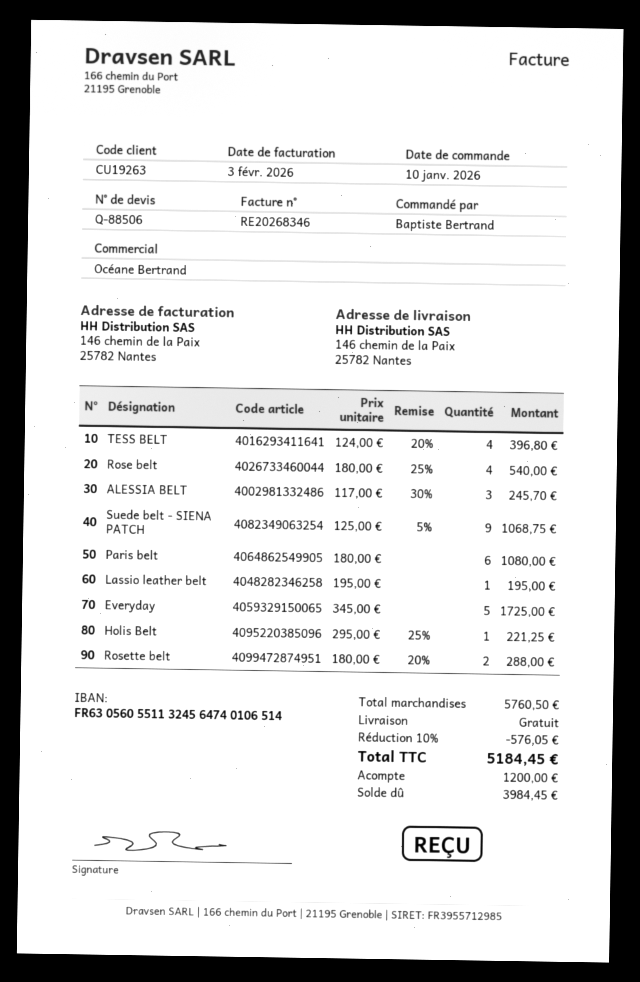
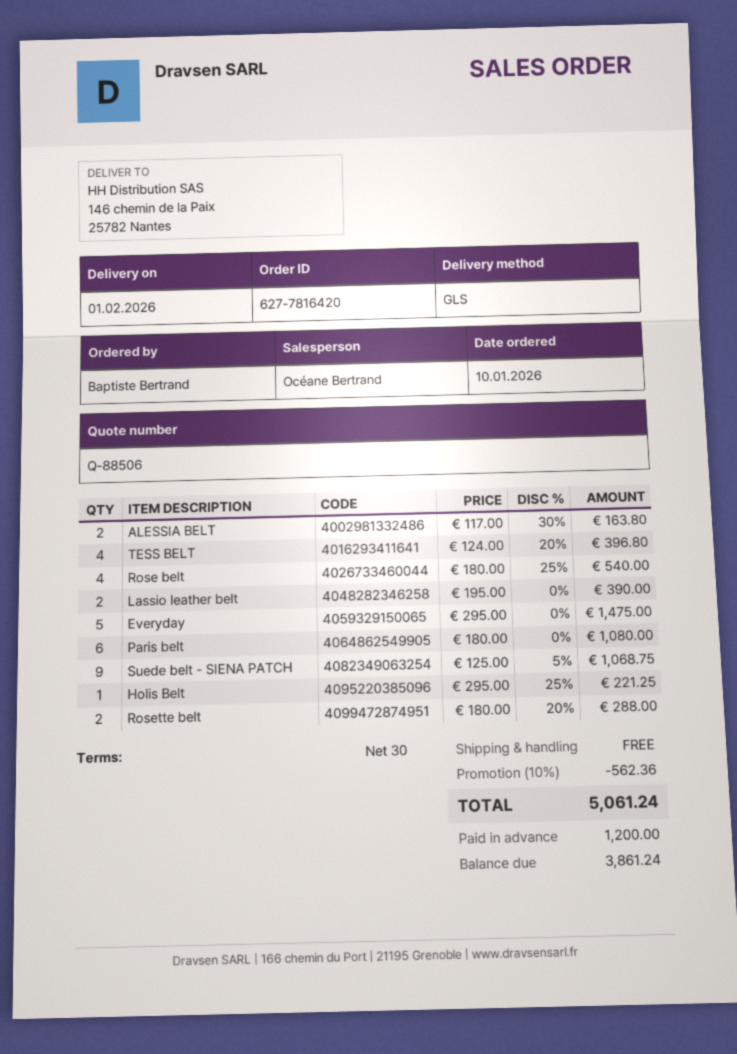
ALESSIA BELT: 3 x 117.00 - 30% = 245.70 -> 2 x 117.00 - 30% = 163.80
Lassio leather belt: 1 x 195.00 = 195.00 -> 2 x 195.00 = 390.00
Everyday: 5 x 345.00 = 1725.00 -> 5 x 295.00 = 1475.00
discount: 10% = 576.05 -> 10% = 562.36
total: 5184.45 -> 5061.24
balance: 3984.45 -> 3861.24

